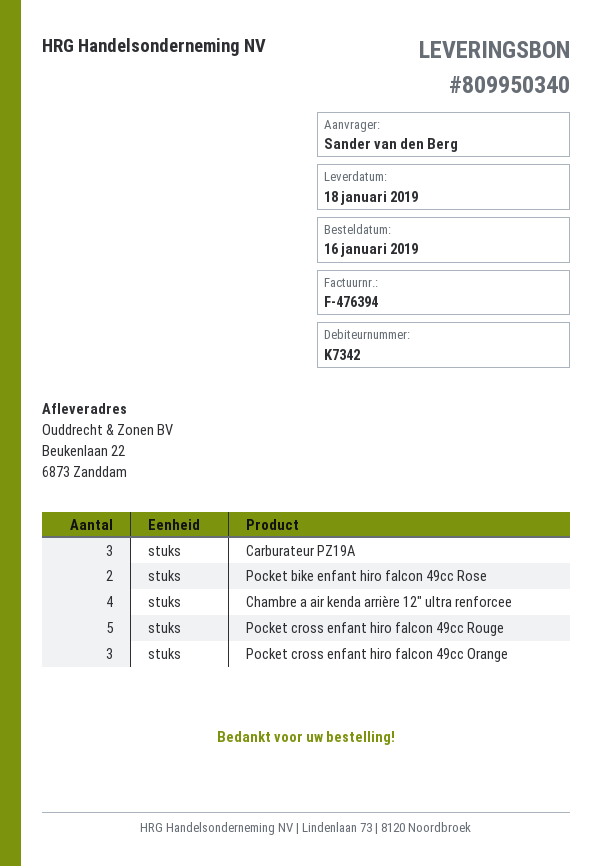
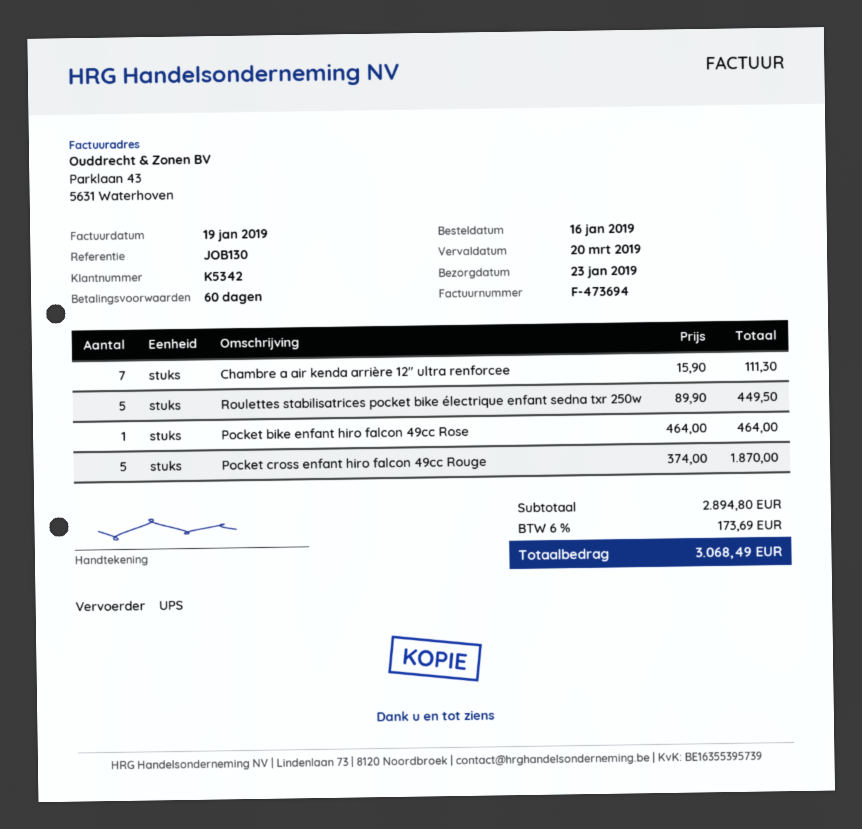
delivery date: 2019-01-18 -> 2019-01-23
invoice number: F-476394 -> F-473694
customer number: K7342 -> K5342
Carburateur PZ19A: 3 -> none
Pocket bike enfant hiro falcon 49cc Rose: 2 -> 1
Chambre a air kenda arrière 12" ultra renforcee: 4 -> 7
Pocket cross enfant hiro falcon 49cc Orange: 3 -> none
Roulettes stabilisatrices pocket bike électrique enfant sedna txr 250w: none -> 5

